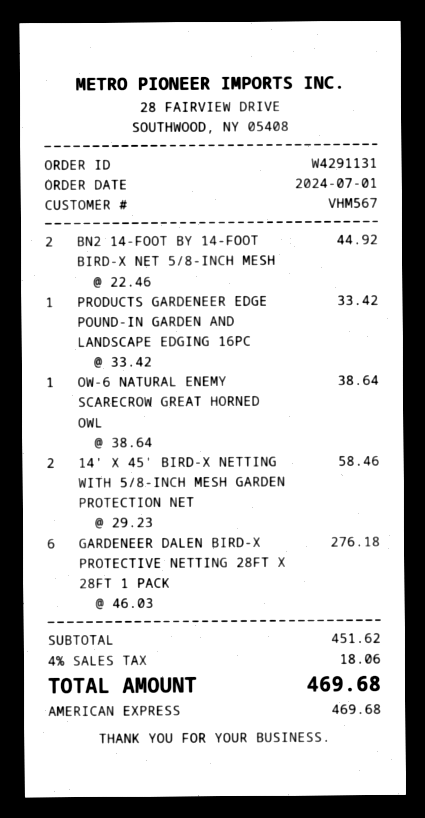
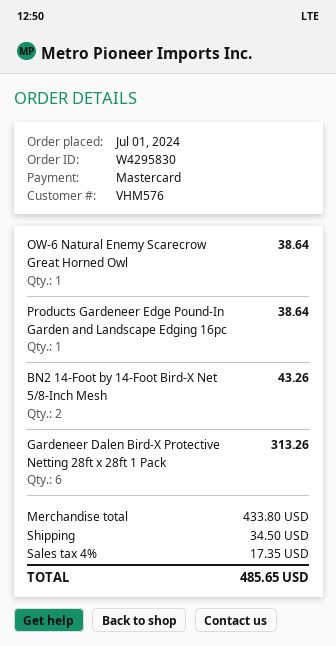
order number: W4291131 -> W4295830
customer number: VHM567 -> VHM576
payment method: American Express -> Mastercard
BN2 14-FOOT BY 14-FOOT BIRD-X NET 5/8-INCH MESH: 2 for 44.92 -> 2 for 43.26
PRODUCTS GARDENEER EDGE POUND-IN GARDEN AND LANDSCAPE EDGING 16PC: 1 for 33.42 -> 1 for 38.64
14' X 45' BIRD-X NETTING WITH 5/8-INCH MESH GARDEN PROTECTION NET: 2 for 58.46 -> none
GARDENEER DALEN BIRD-X PROTECTIVE NETTING 28FT X 28FT 1 PACK: 6 for 276.18 -> 6 for 313.26
subtotal: 451.62 -> 433.80
shipping: none -> 34.50
tax: 4% = 18.06 -> 4% = 17.35
total: 469.68 -> 485.65

